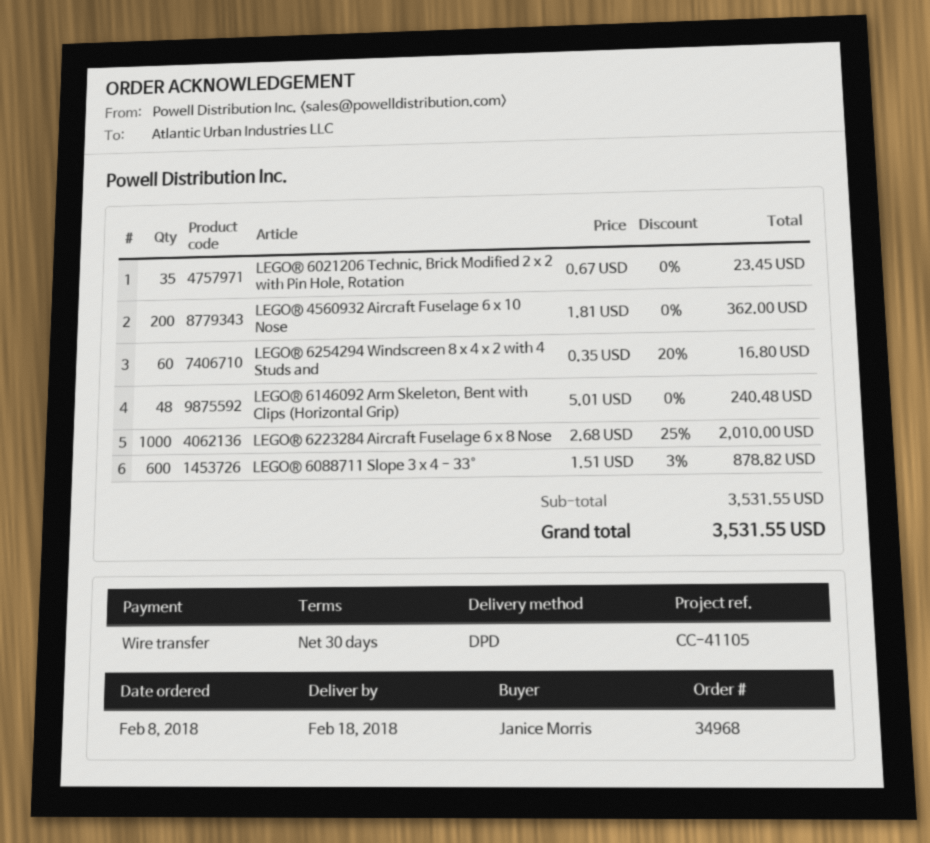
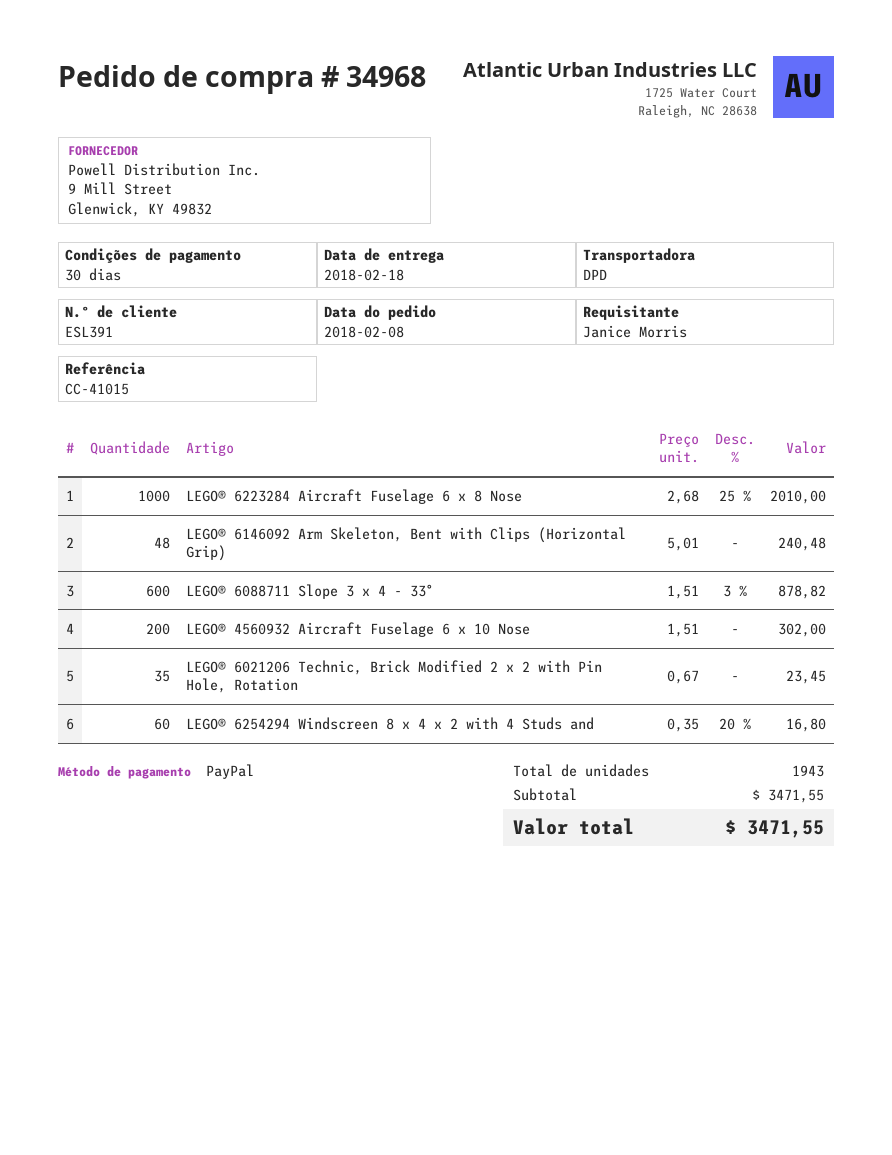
reference: CC-41105 -> CC-41015
payment method: bank transfer -> PayPal
LEGO® 4560932 Aircraft Fuselage 6 x 10 Nose: 200 x 1.81 = 362.00 -> 200 x 1.51 = 302.00
subtotal: 3531.55 -> 3471.55
total: 3531.55 -> 3471.55

